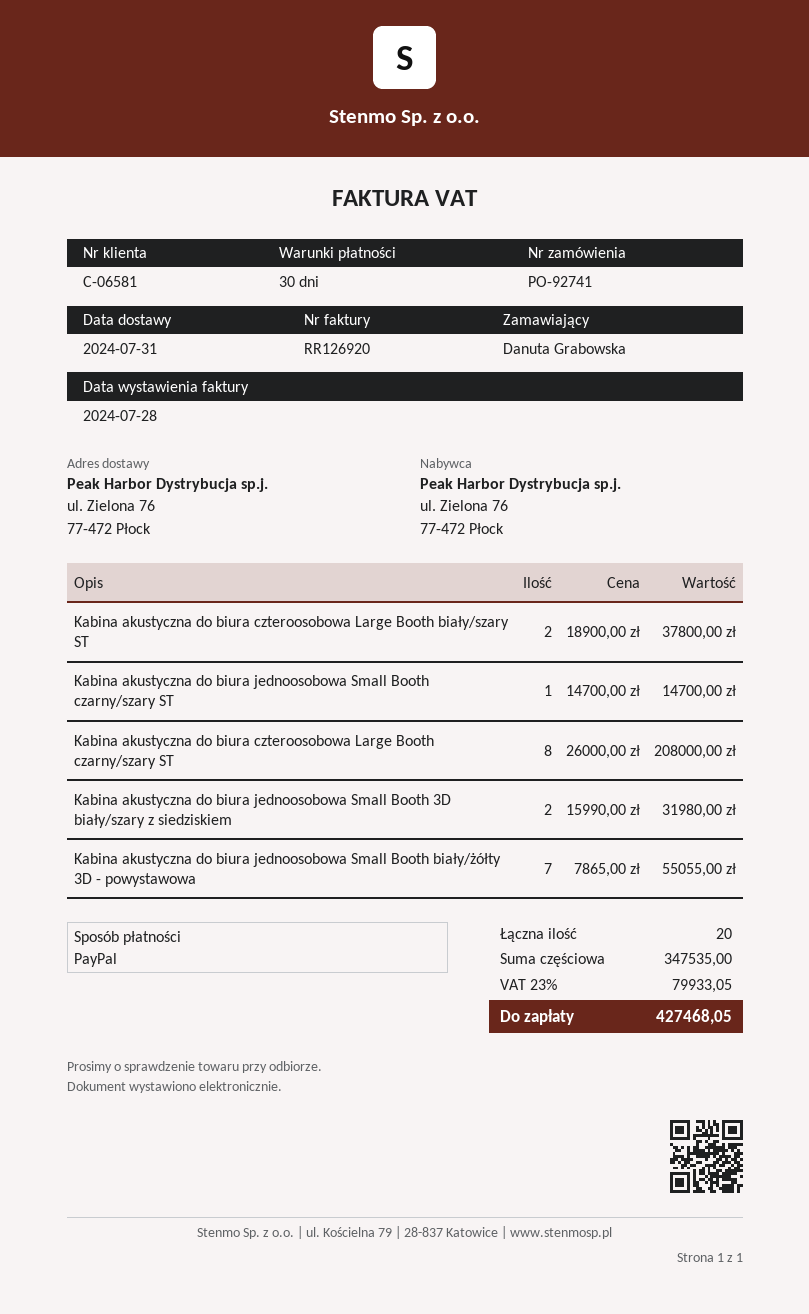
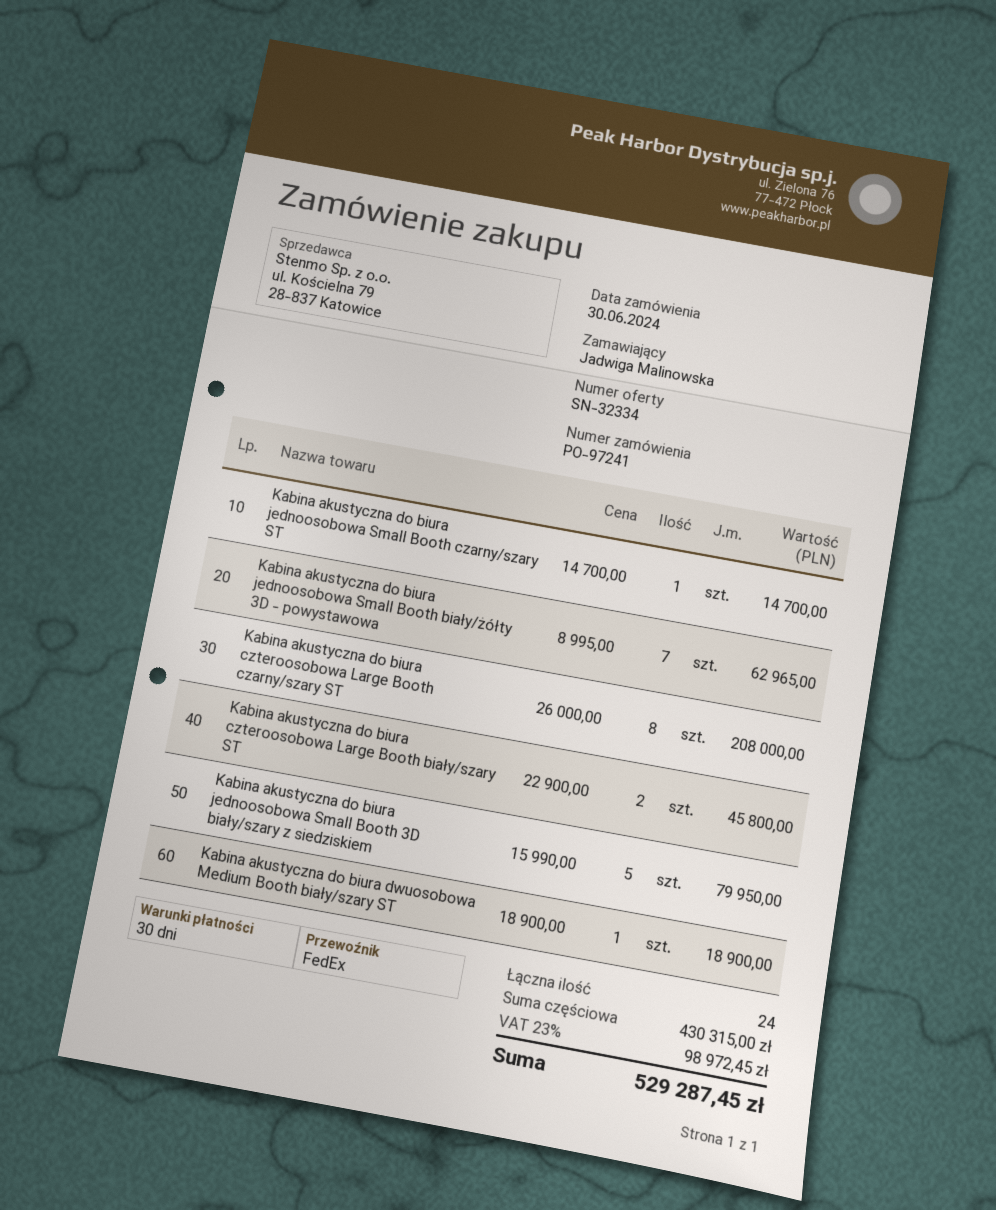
order number: PO-92741 -> PO-97241
ordered by: Danuta Grabowska -> Jadwiga Malinowska
Kabina akustyczna do biura czteroosobowa Large Booth biały/szary ST: 2 x 18900.00 = 37800.00 -> 2 x 22900.00 = 45800.00
Kabina akustyczna do biura jednoosobowa Small Booth 3D biały/szary z siedziskiem: 2 x 15990.00 = 31980.00 -> 5 x 15990.00 = 79950.00
Kabina akustyczna do biura jednoosobowa Small Booth biały/żółty 3D - powystawowa: 7 x 7865.00 = 55055.00 -> 7 x 8995.00 = 62965.00
Kabina akustyczna do biura dwuosobowa Medium Booth biały/szary ST: none -> 1 x 18900.00 = 18900.00
total quantity: 20 -> 24
subtotal: 347535.00 -> 430315.00
tax: 23% = 79933.05 -> 23% = 98972.45
total: 427468.05 -> 529287.45

